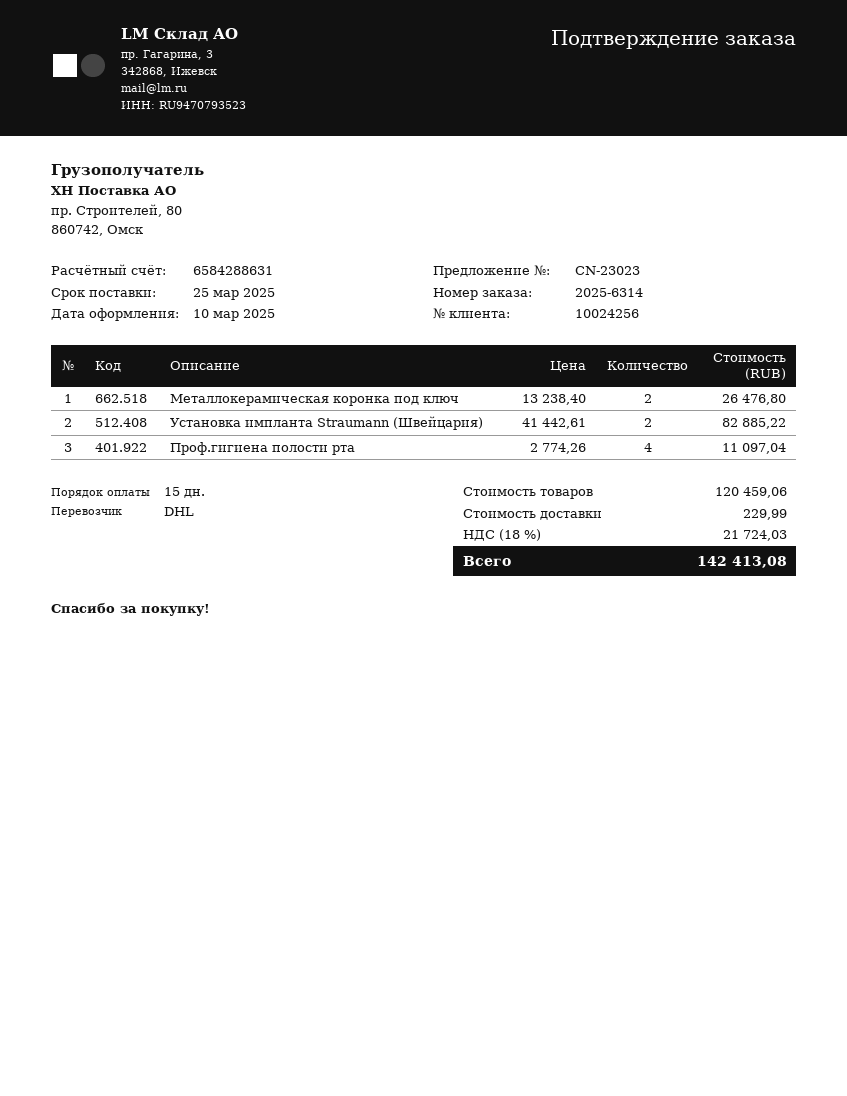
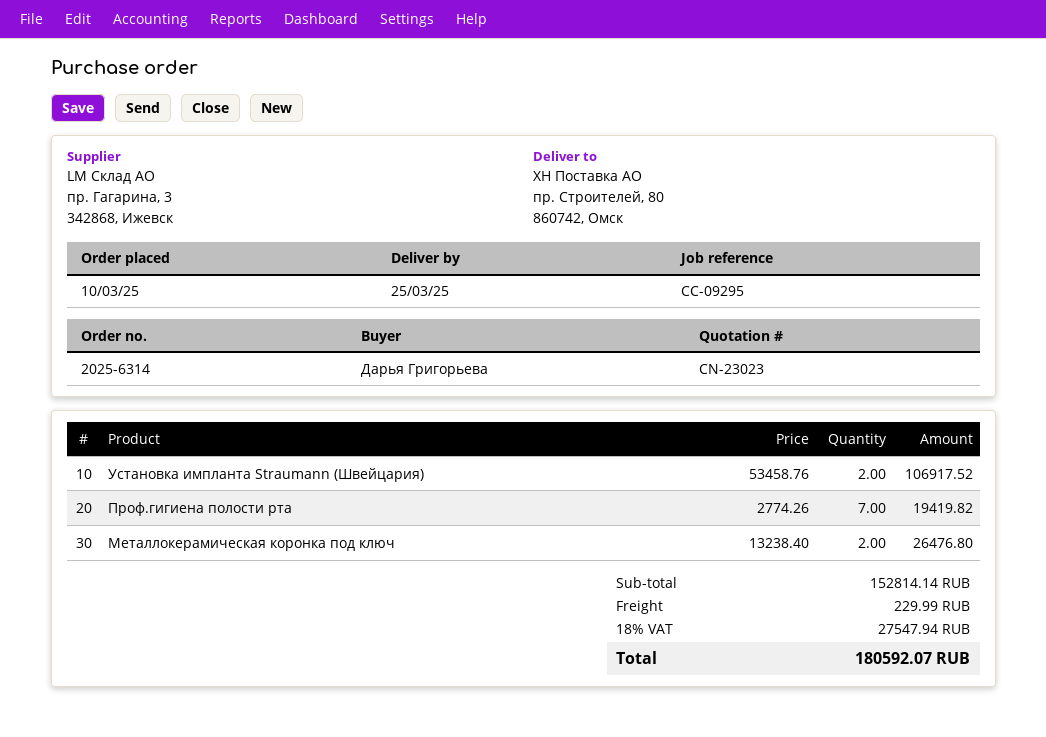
Установка импланта Straumann (Швейцария): 2 x 41442.61 = 82885.22 -> 2 x 53458.76 = 106917.52
Проф.гигиена полости рта: 4 x 2774.26 = 11097.04 -> 7 x 2774.26 = 19419.82
subtotal: 120459.06 -> 152814.14
tax: 18% = 21724.03 -> 18% = 27547.94
total: 142413.08 -> 180592.07

